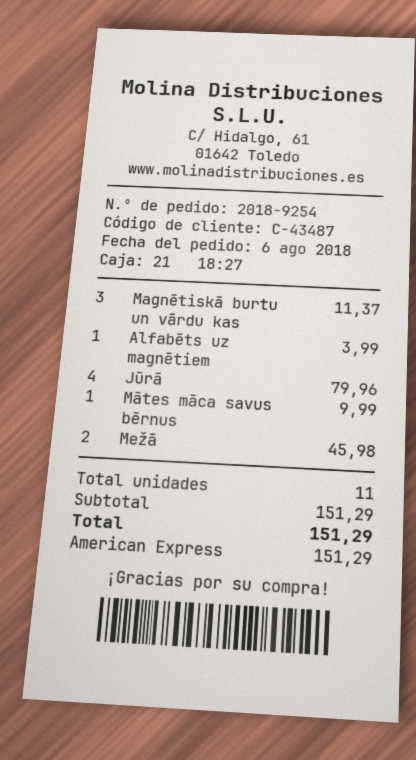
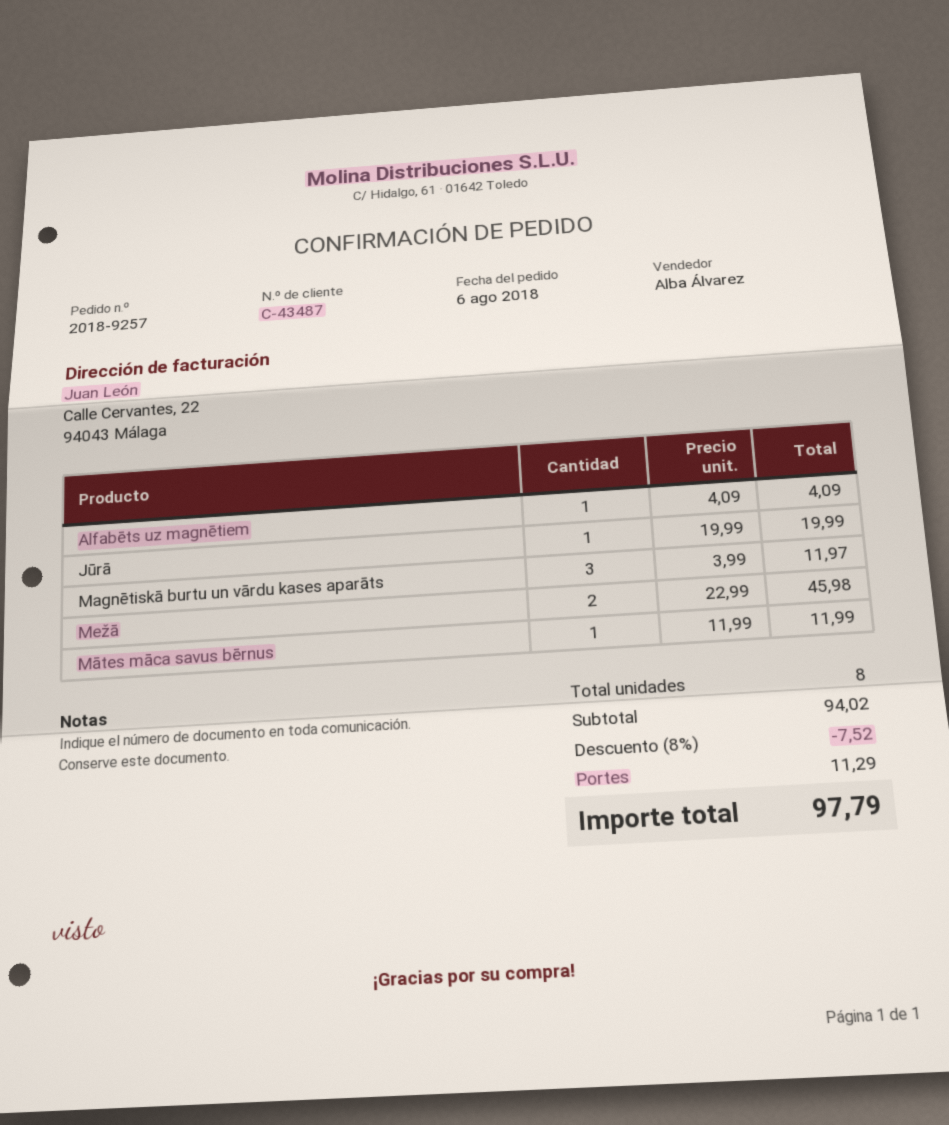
order number: 2018-9254 -> 2018-9257
Magnētiskā burtu un vārdu kas: 3 for 11.37 -> 3 for 11.97
Alfabēts uz magnētiem: 1 for 3.99 -> 1 for 4.09
Jūrā: 4 for 79.96 -> 1 for 19.99
Mātes māca savus bērnus: 1 for 9.99 -> 1 for 11.99
total quantity: 11 -> 8
subtotal: 151.29 -> 94.02
discount: none -> 8% = 7.52
shipping: none -> 11.29
total: 151.29 -> 97.79

